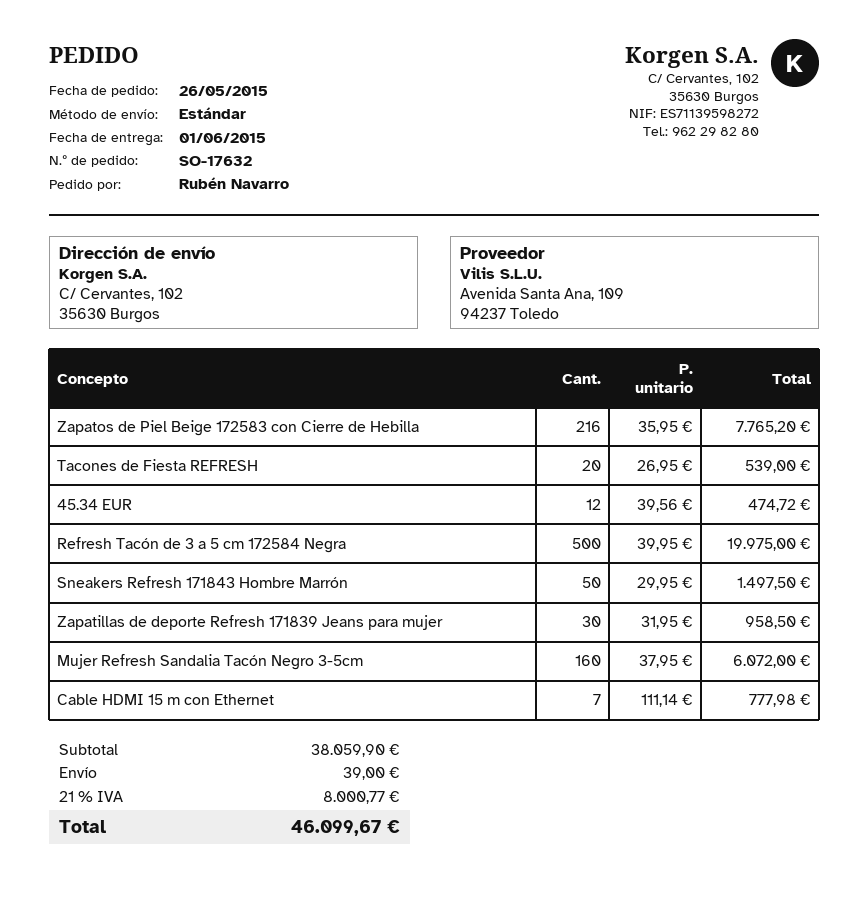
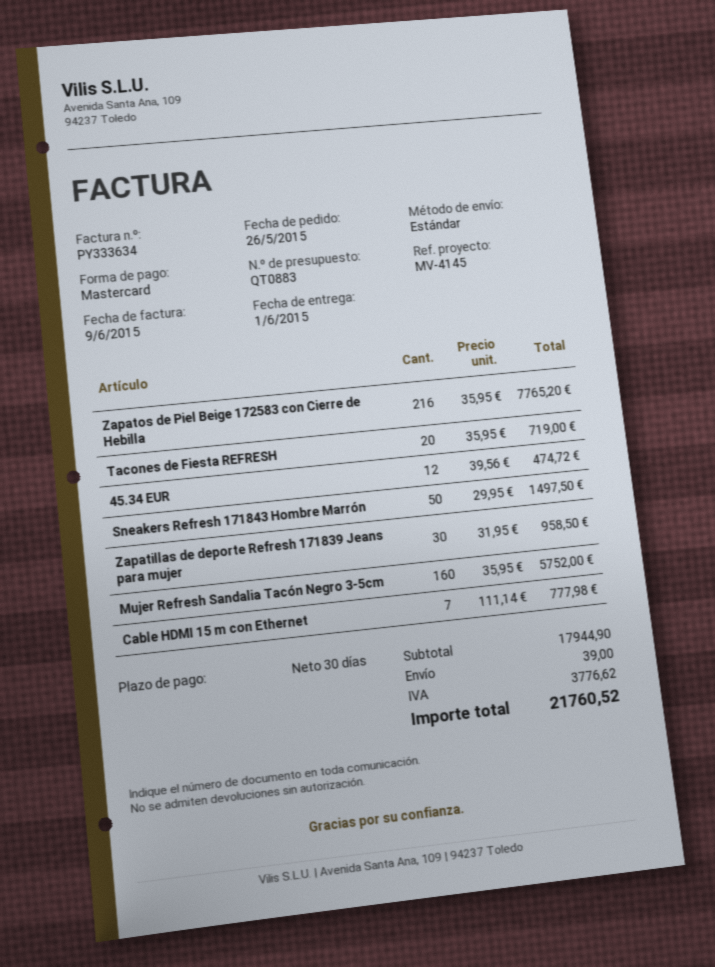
Tacones de Fiesta REFRESH: 20 x 26.95 = 539.00 -> 20 x 35.95 = 719.00
Refresh Tacón de 3 a 5 cm 172584 Negra: 500 x 39.95 = 19975.00 -> none
Mujer Refresh Sandalia Tacón Negro 3-5cm: 160 x 37.95 = 6072.00 -> 160 x 35.95 = 5752.00
subtotal: 38059.90 -> 17944.90
tax: 8000.77 -> 3776.62
total: 46099.67 -> 21760.52

